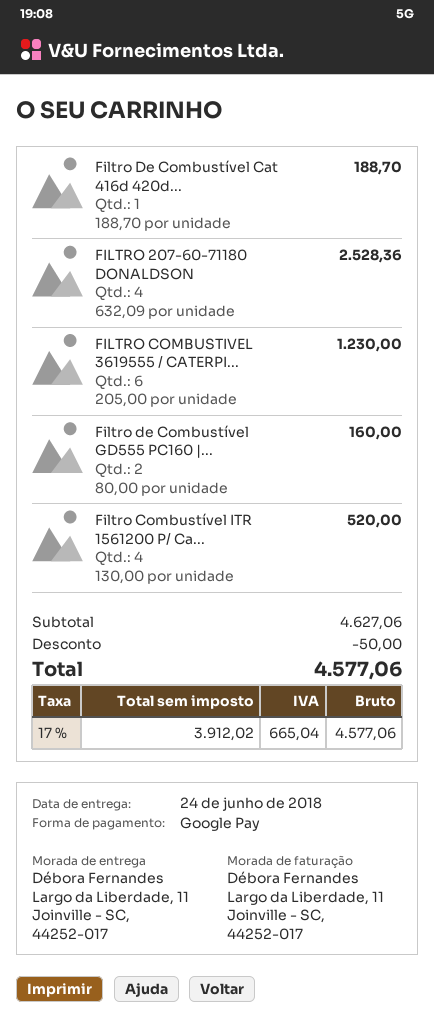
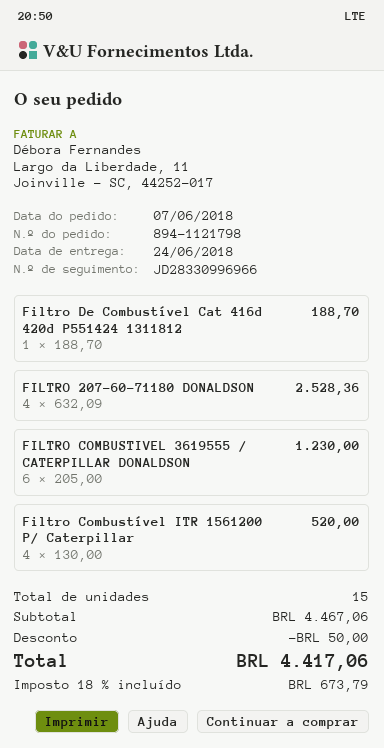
Filtro de Combustível GD555 PC160 |...: 2 x 80.00 = 160.00 -> none
subtotal: 4627.06 -> 4467.06
tax: 17% = 665.04 -> 18% = 673.79
total: 4577.06 -> 4417.06

